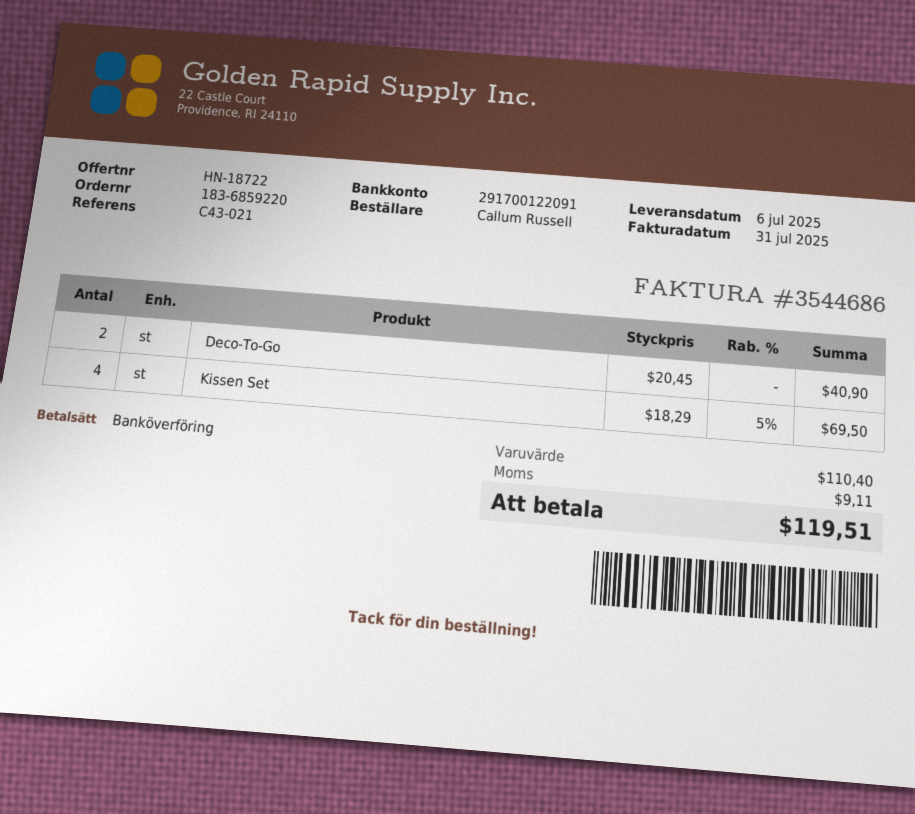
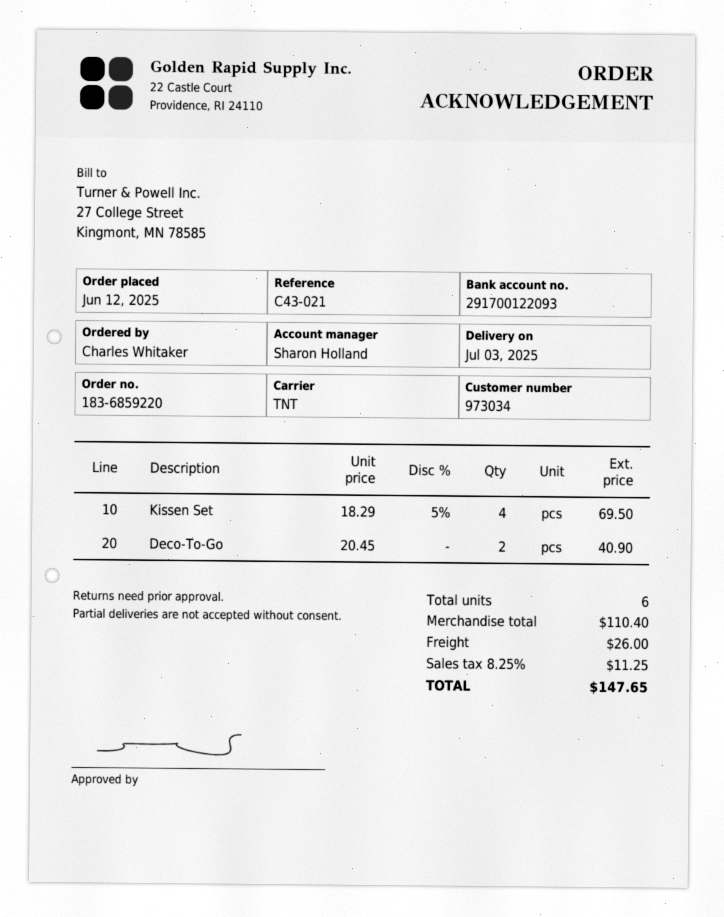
delivery date: 2025-07-06 -> 2025-07-03
ordered by: Callum Russell -> Charles Whitaker
bank account: 291700122091 -> 291700122093
shipping: none -> 26.00
tax: 9.11 -> 11.25
total: 119.51 -> 147.65

